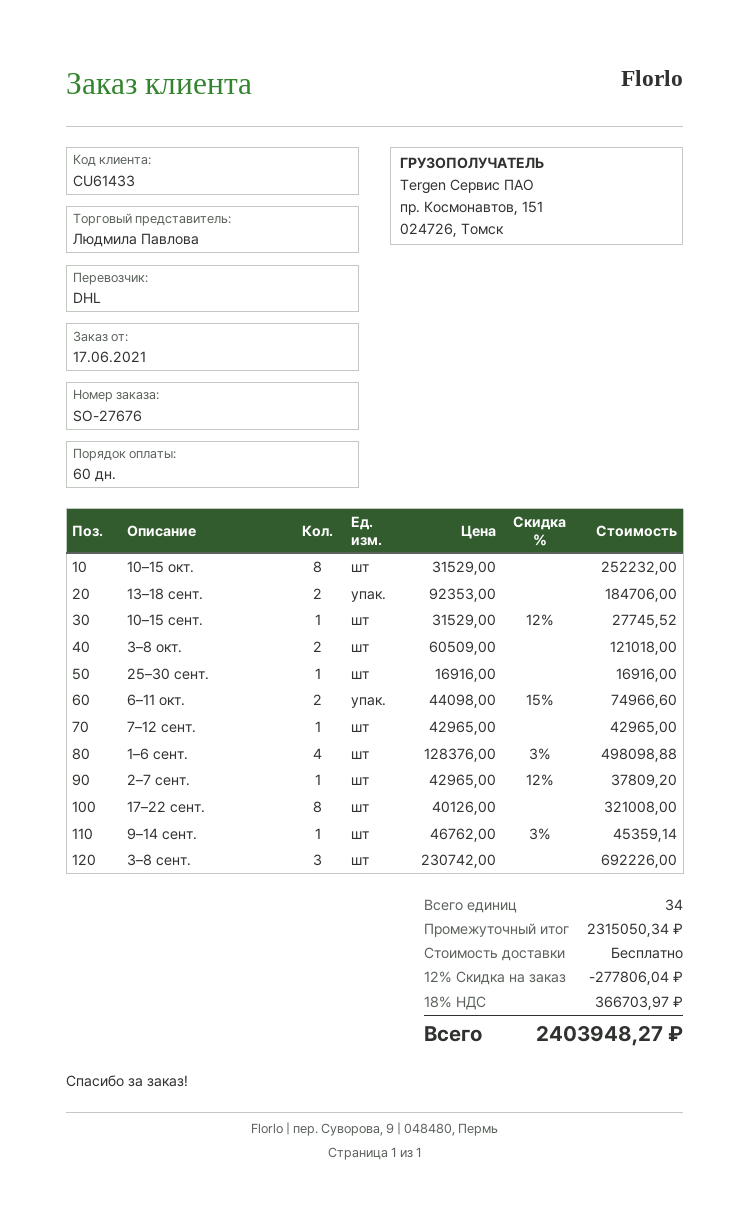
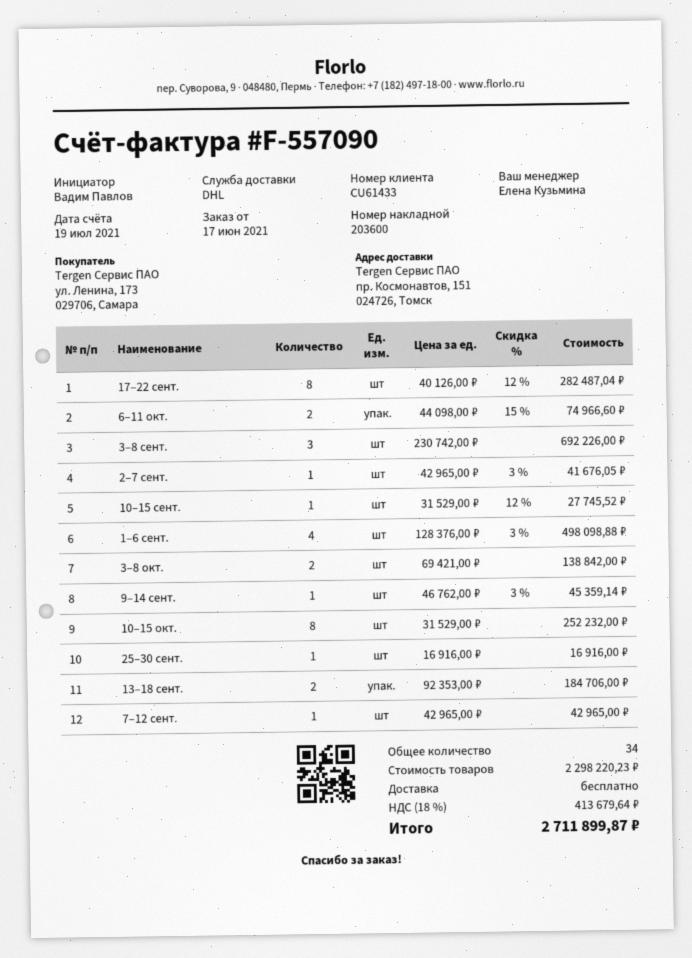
sales rep: Людмила Павлова -> Елена Кузьмина
3–8 окт.: 2 x 60509.00 = 121018.00 -> 2 x 69421.00 = 138842.00
2–7 сент.: 1 x 42965.00 - 12% = 37809.20 -> 1 x 42965.00 - 3% = 41676.05
17–22 сент.: 8 x 40126.00 = 321008.00 -> 8 x 40126.00 - 12% = 282487.04
subtotal: 2315050.34 -> 2298220.23
discount: 12% = 277806.04 -> none
tax: 18% = 366703.97 -> 18% = 413679.64
total: 2403948.27 -> 2711899.87

